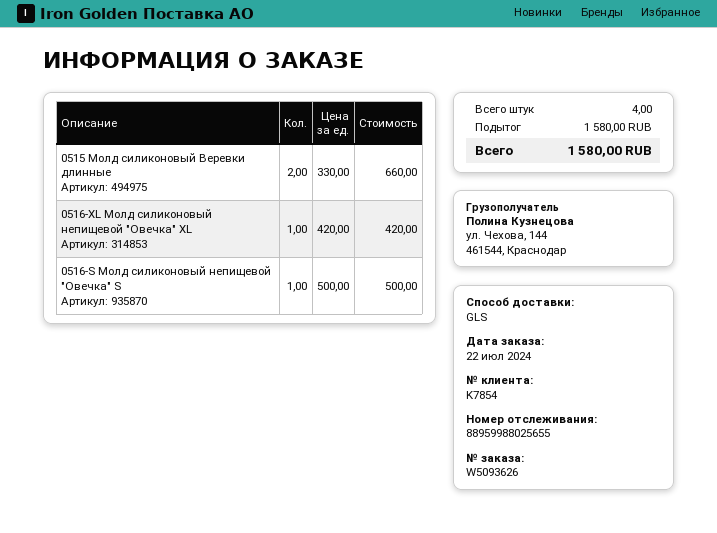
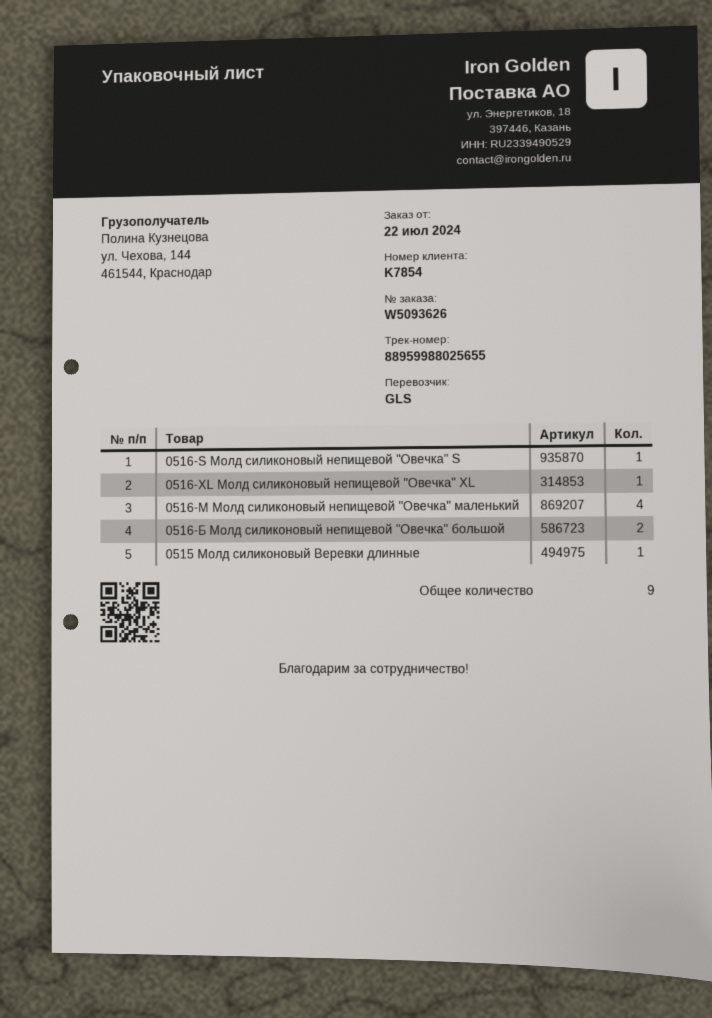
0515 Молд силиконовый Веревки длинные: 2 -> 1
0516-М Молд силиконовый непищевой "Овечка" маленький: none -> 4
0516-Б Молд силиконовый непищевой "Овечка" большой: none -> 2
total quantity: 4 -> 9

